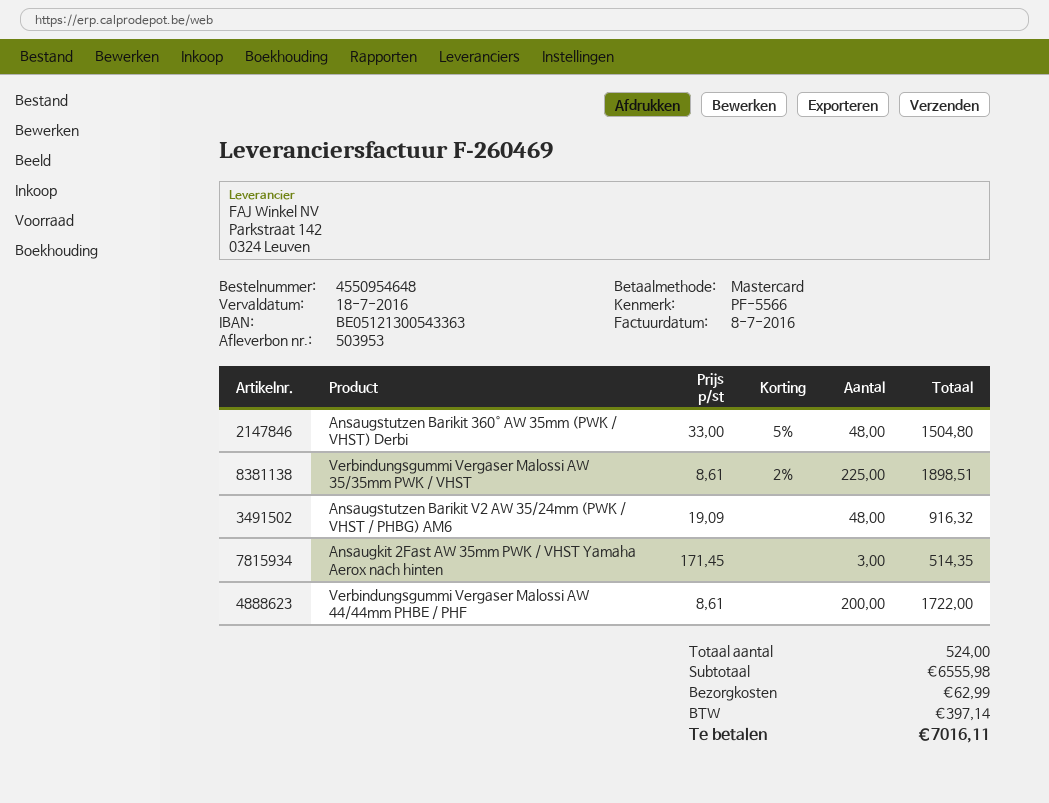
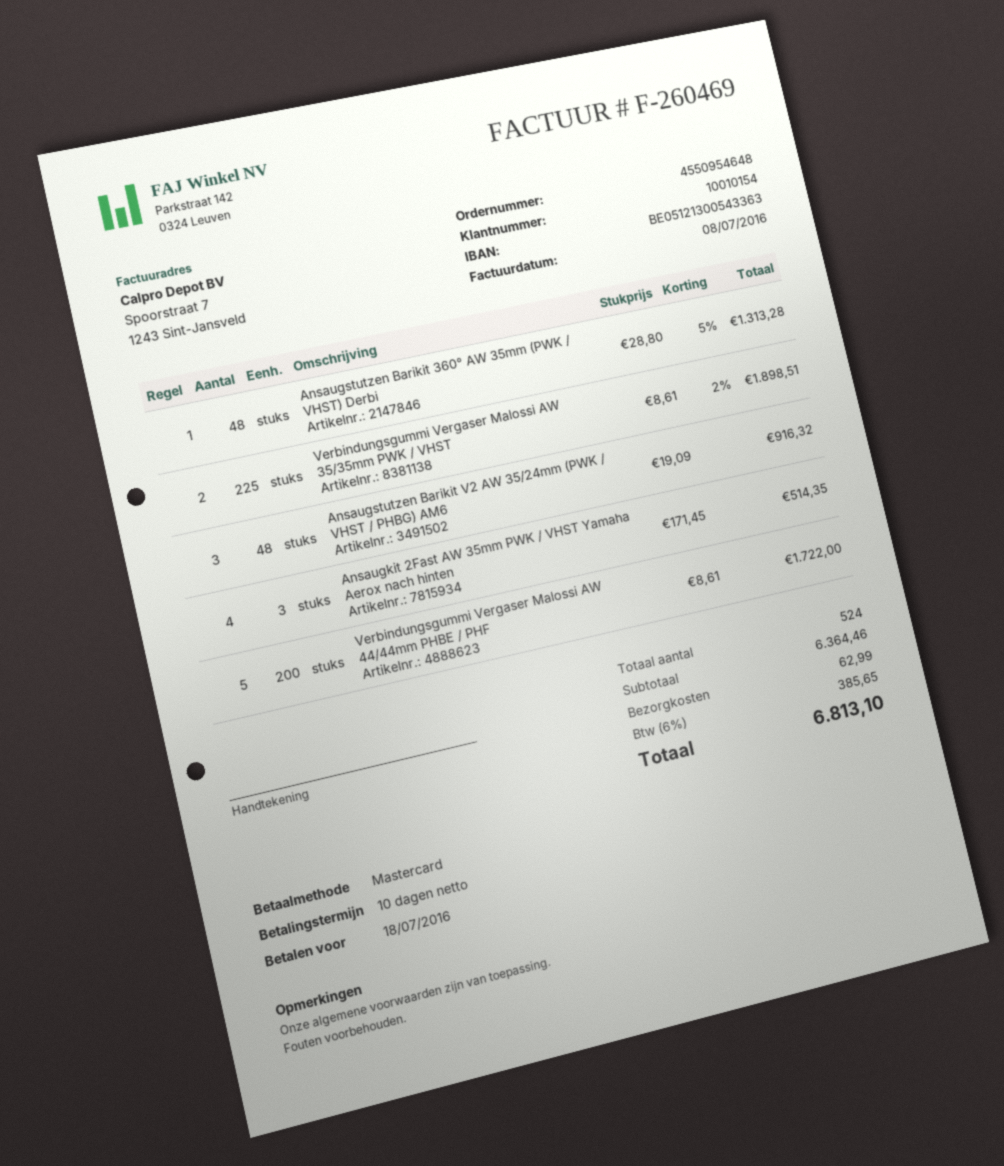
Ansaugstutzen Barikit 360° AW 35mm (PWK / VHST) Derbi: 48 x 33.00 - 5% = 1504.80 -> 48 x 28.80 - 5% = 1313.28
subtotal: 6555.98 -> 6364.46
tax: 397.14 -> 385.65
total: 7016.11 -> 6813.10

